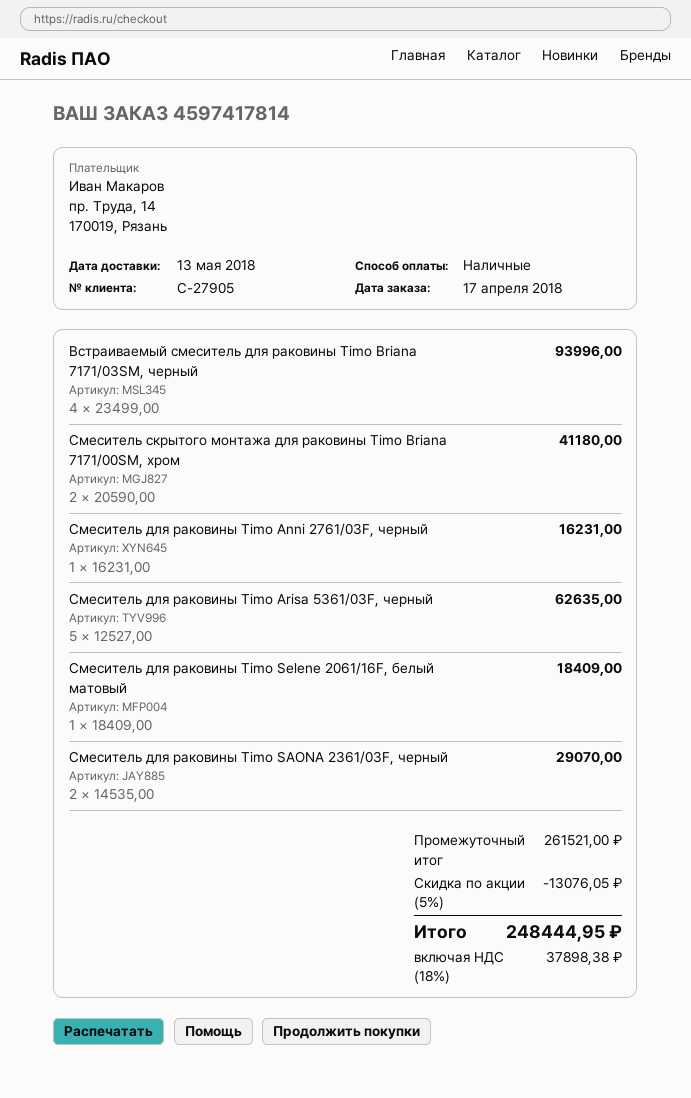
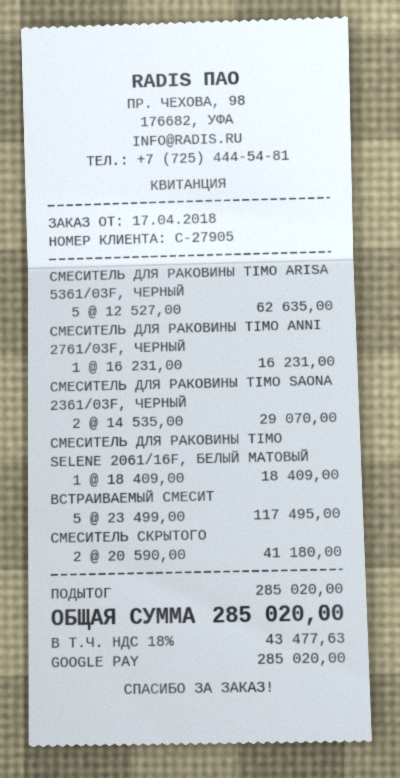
payment method: cash -> Google Pay
Встраиваемый смеситель для раковины Timo Briana 7171/03SM, черный: 4 x 23499.00 = 93996.00 -> 5 x 23499.00 = 117495.00
subtotal: 261521.00 -> 285020.00
discount: 5% = 13076.05 -> none
tax: 18% = 37898.38 -> 18% = 43477.63
total: 248444.95 -> 285020.00

